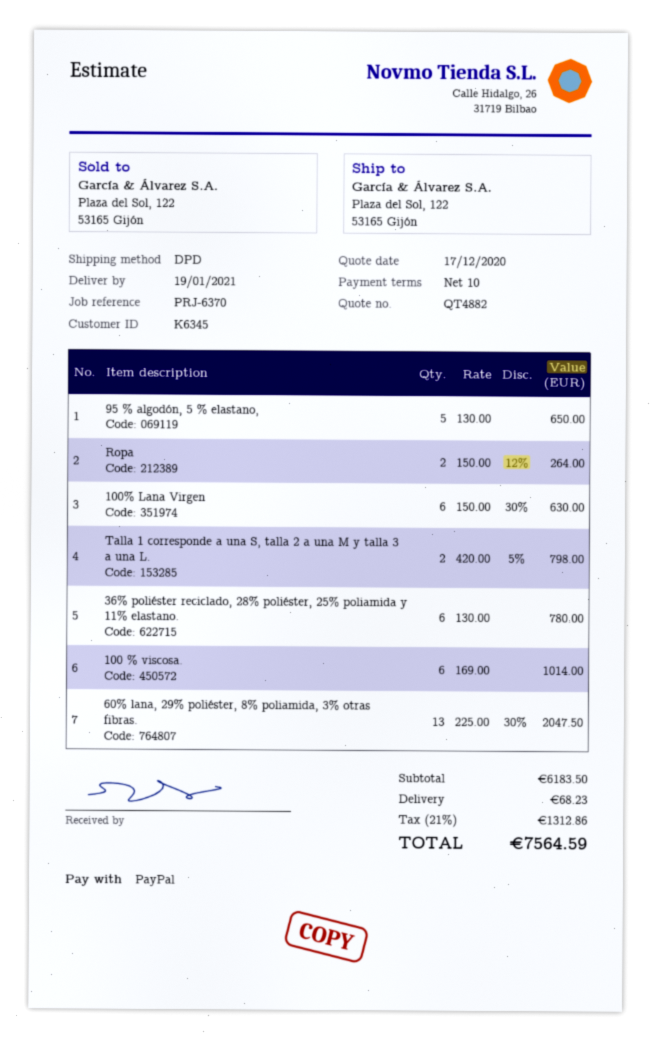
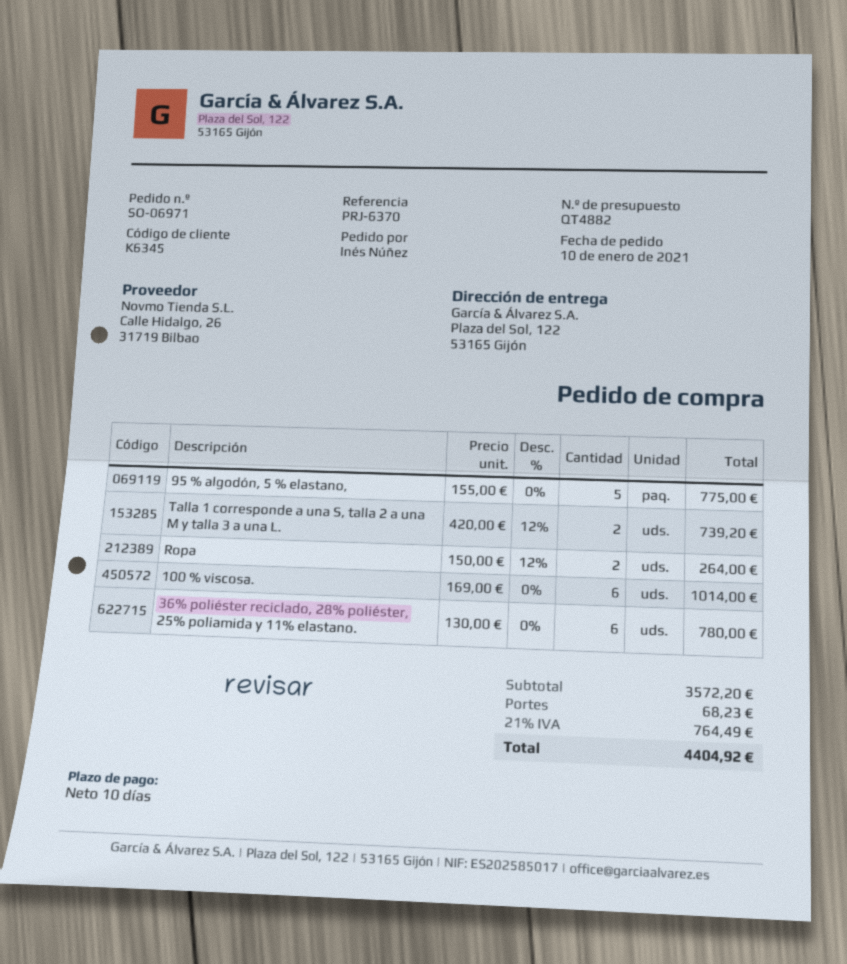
95 % algodón, 5 % elastano,: 5 x 130.00 = 650.00 -> 5 x 155.00 = 775.00
100% Lana Virgen: 6 x 150.00 - 30% = 630.00 -> none
Talla 1 corresponde a una S, talla 2 a una M y talla 3 a una L.: 2 x 420.00 - 5% = 798.00 -> 2 x 420.00 - 12% = 739.20
60% lana, 29% poliéster, 8% poliamida, 3% otras fibras.: 13 x 225.00 - 30% = 2047.50 -> none
subtotal: 6183.50 -> 3572.20
tax: 21% = 1312.86 -> 21% = 764.49
total: 7564.59 -> 4404.92

